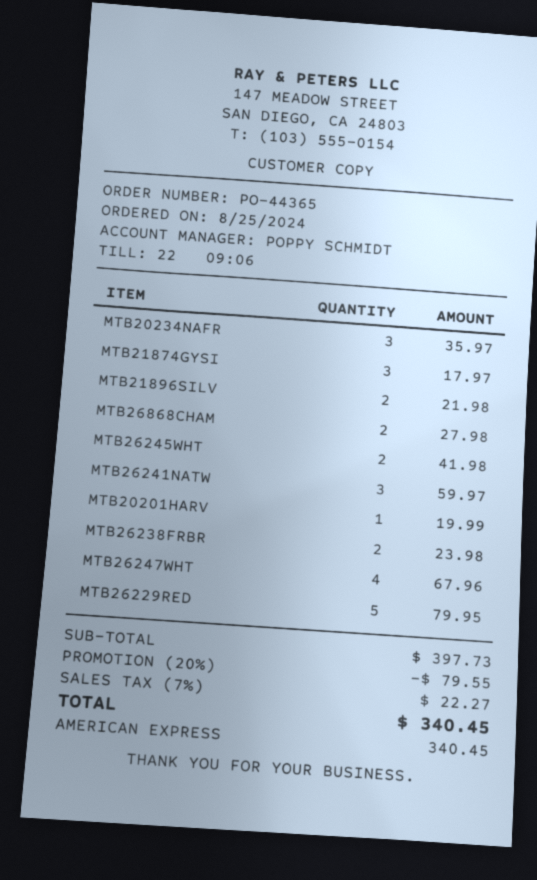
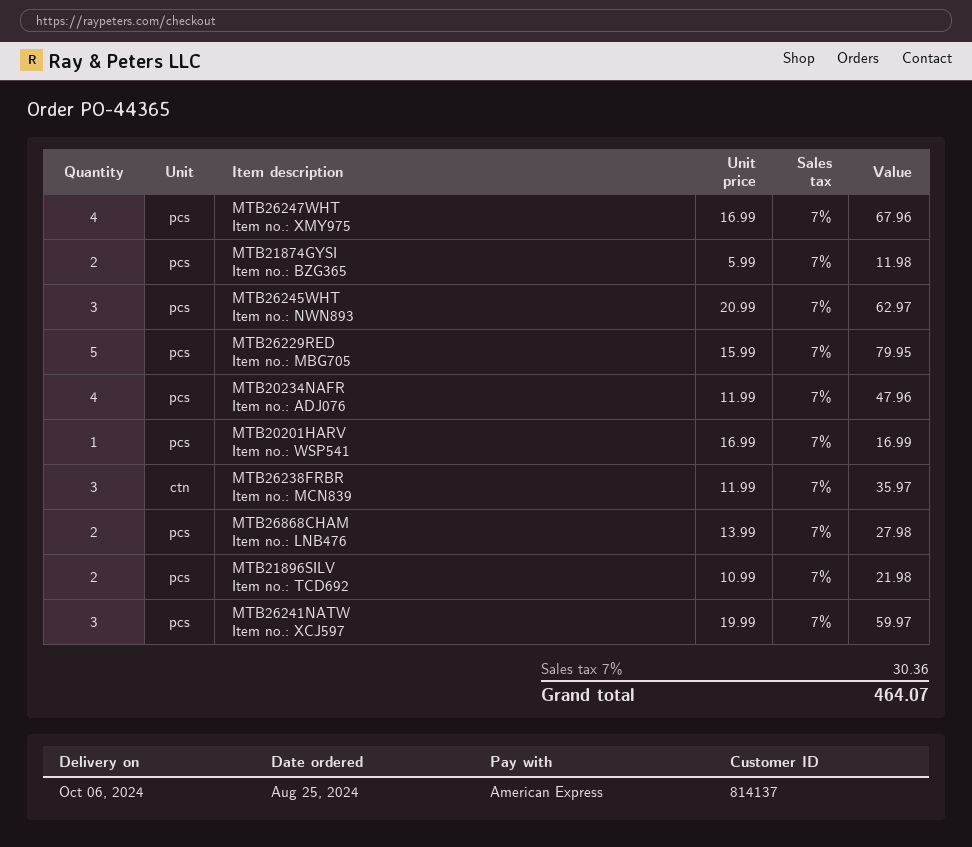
MTB20234NAFR: 3 for 35.97 -> 4 for 47.96
MTB21874GYSI: 3 for 17.97 -> 2 for 11.98
MTB26245WHT: 2 for 41.98 -> 3 for 62.97
MTB20201HARV: 1 for 19.99 -> 1 for 16.99
MTB26238FRBR: 2 for 23.98 -> 3 for 35.97
discount: 20% = 79.55 -> none
tax: 7% = 22.27 -> 7% = 30.36
total: 340.45 -> 464.07

